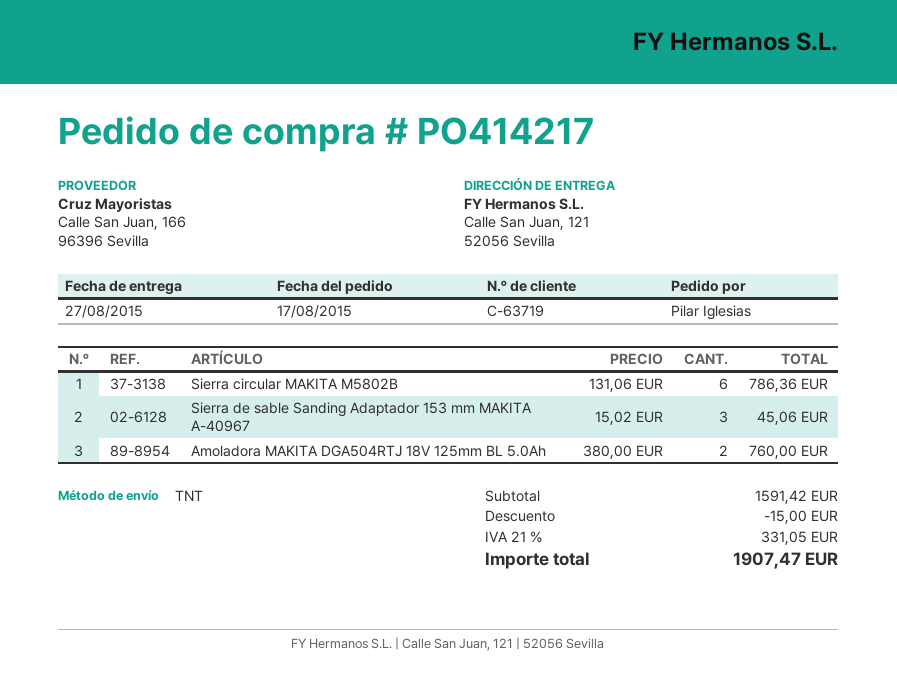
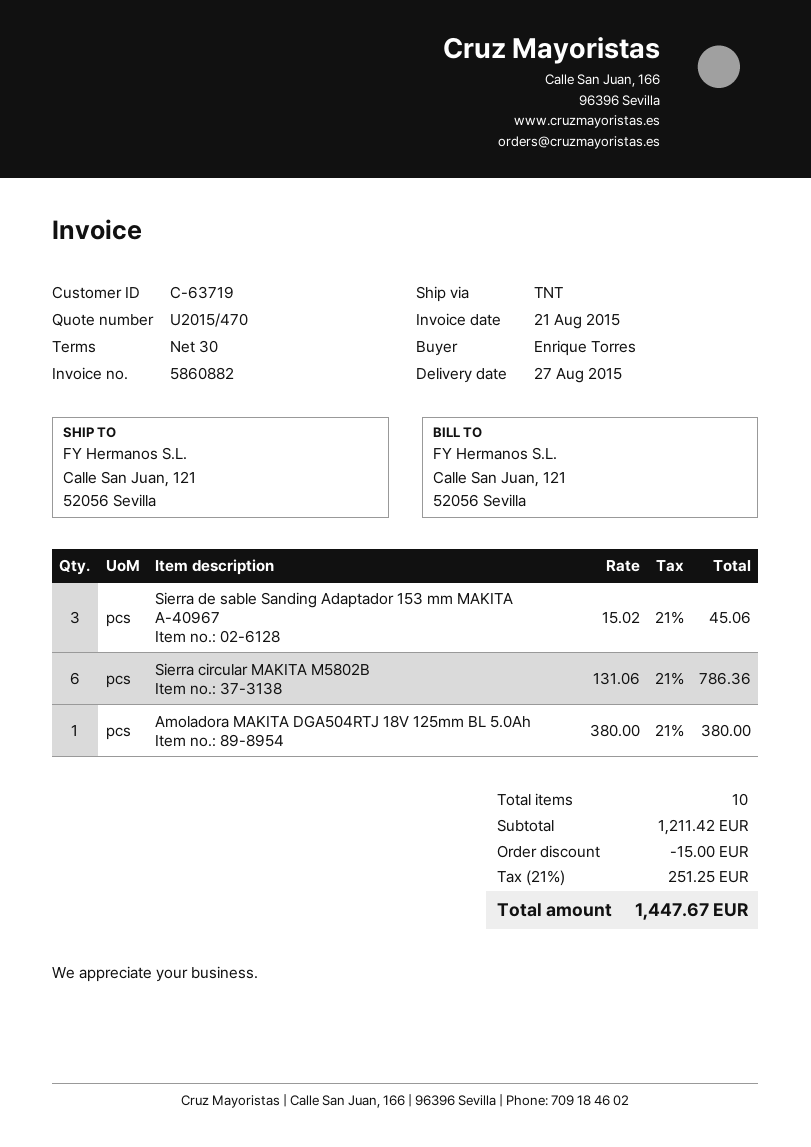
ordered by: Pilar Iglesias -> Enrique Torres
Amoladora MAKITA DGA504RTJ 18V 125mm BL 5.0Ah: 2 x 380.00 = 760.00 -> 1 x 380.00 = 380.00
subtotal: 1591.42 -> 1211.42
tax: 21% = 331.05 -> 21% = 251.25
total: 1907.47 -> 1447.67

